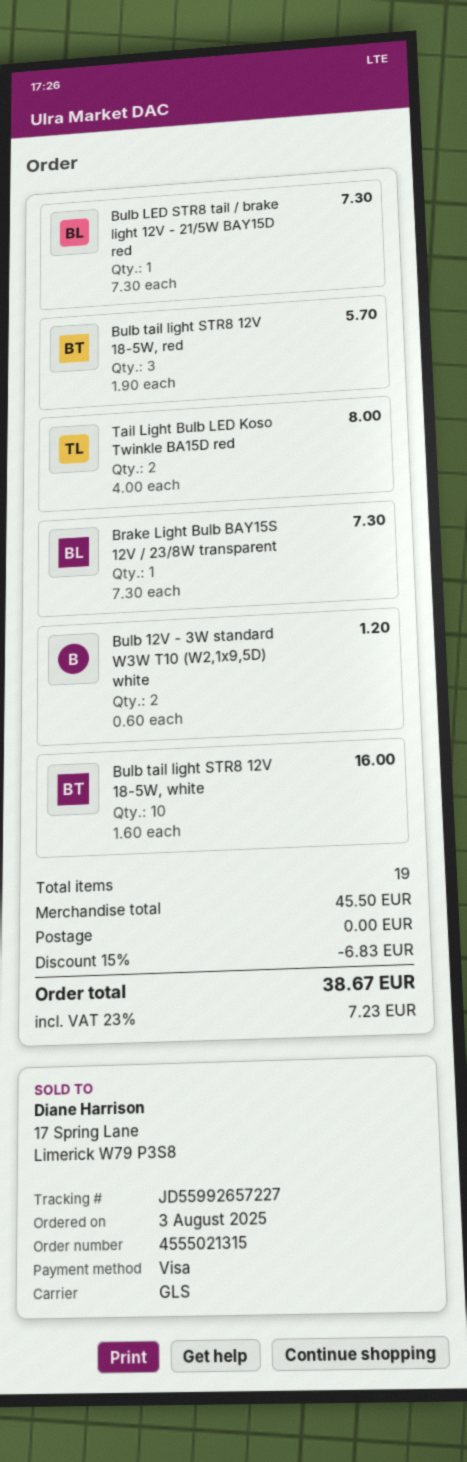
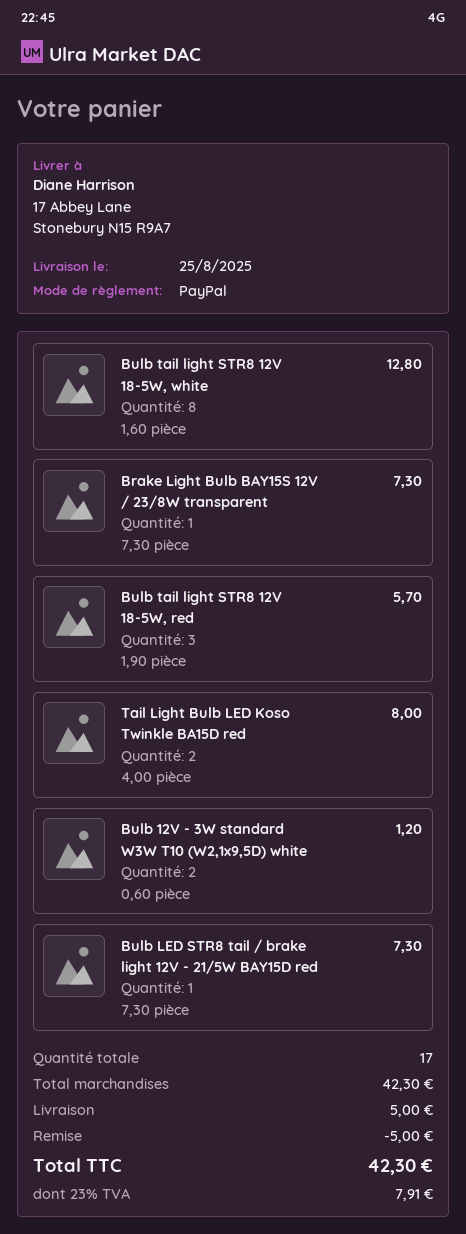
payment method: Visa -> PayPal
Bulb tail light STR8 12V 18-5W, white: 10 x 1.60 = 16.00 -> 8 x 1.60 = 12.80
total quantity: 19 -> 17
subtotal: 45.50 -> 42.30
discount: 6.83 -> 5.00
shipping: 0.00 -> 5.00
tax: 23% = 7.23 -> 23% = 7.91
total: 38.67 -> 42.30

